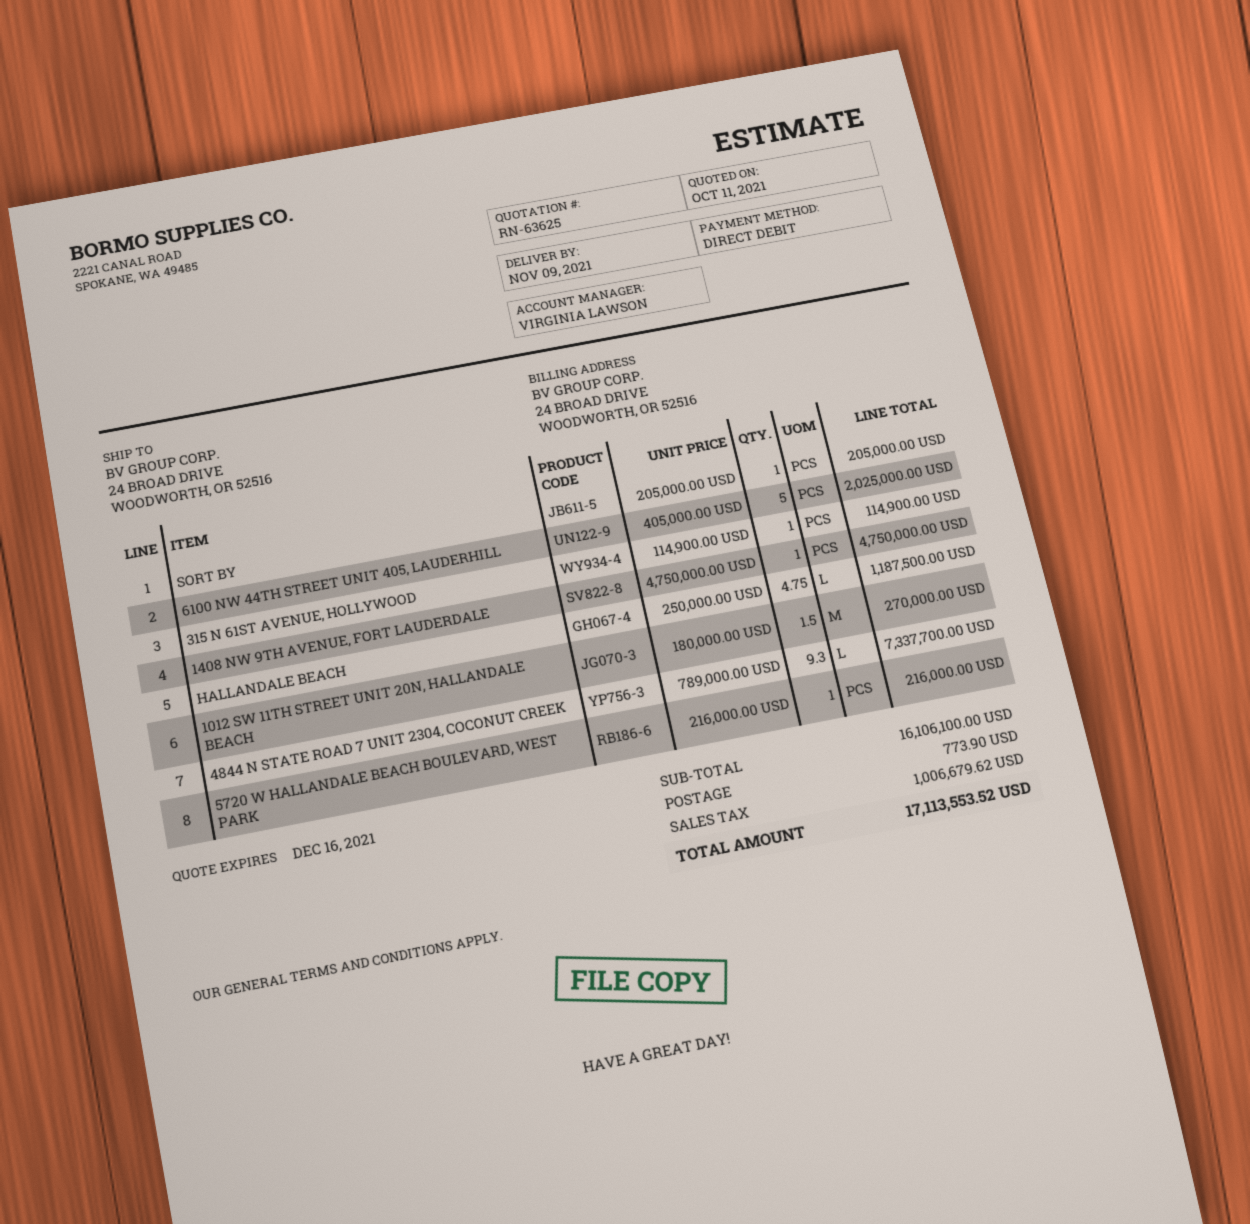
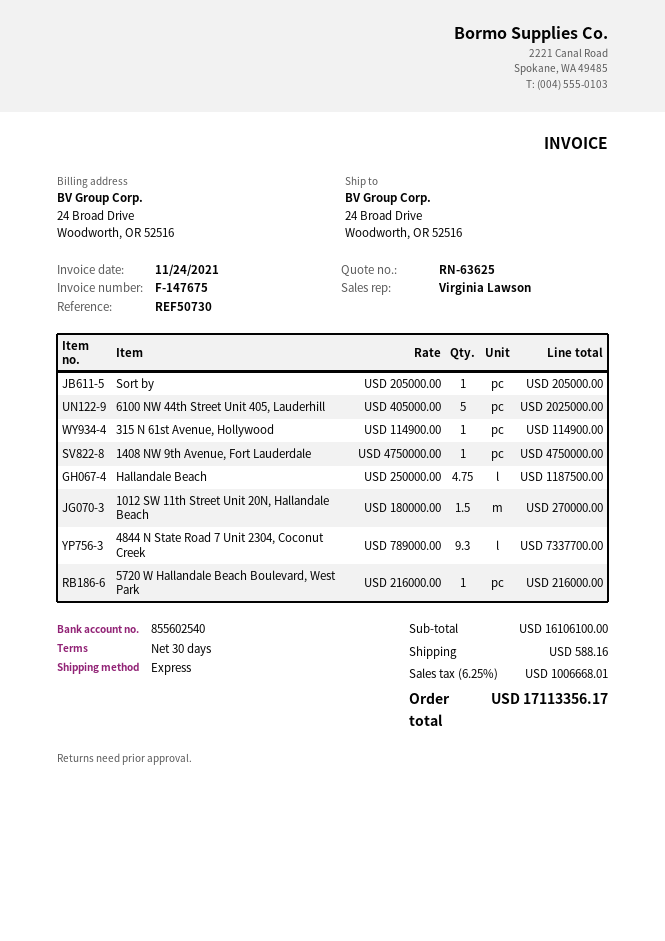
shipping: 773.90 -> 588.16
tax: 1006679.62 -> 1006668.01
total: 17113553.52 -> 17113356.17

